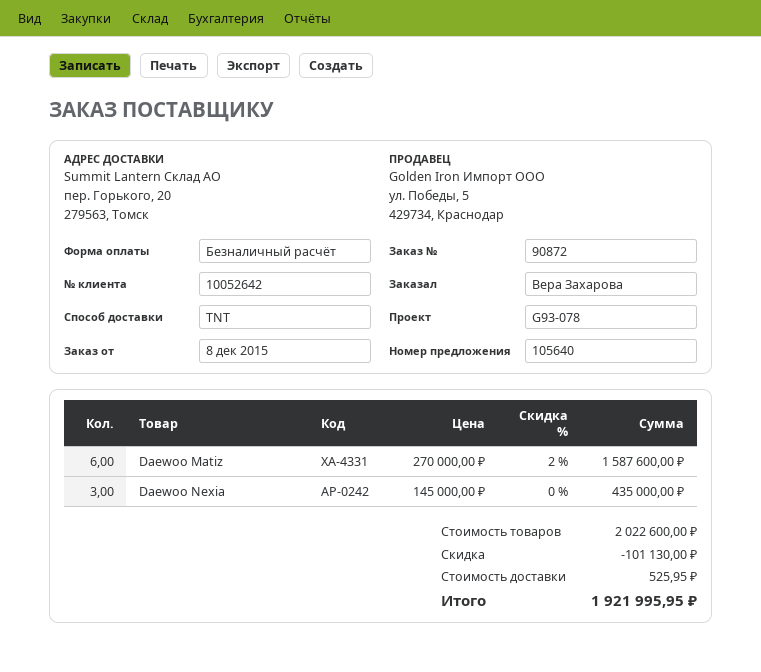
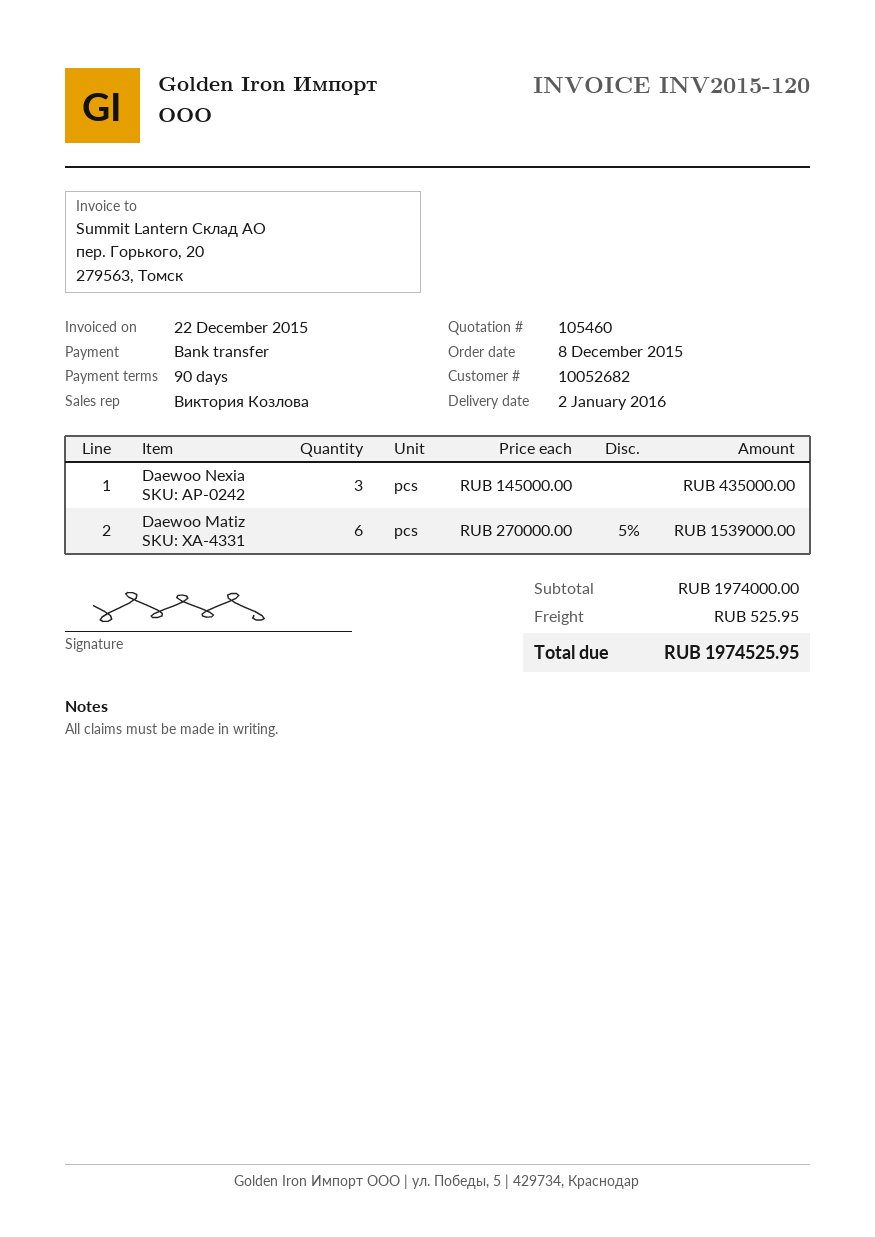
quote number: 105640 -> 105460
customer number: 10052642 -> 10052682
Daewoo Matiz: 6 x 270000.00 - 2% = 1587600.00 -> 6 x 270000.00 - 5% = 1539000.00
subtotal: 2022600.00 -> 1974000.00
discount: 101130.00 -> none
total: 1921995.95 -> 1974525.95

